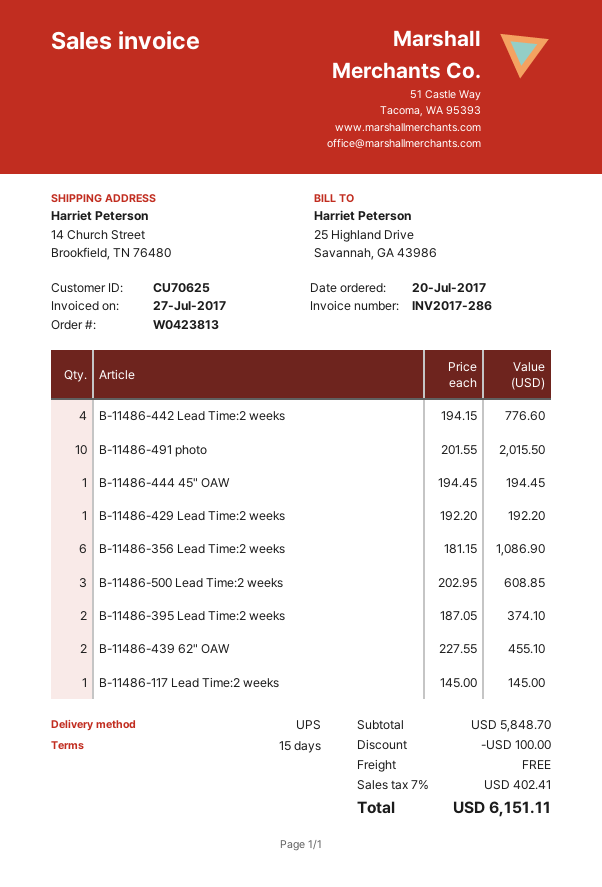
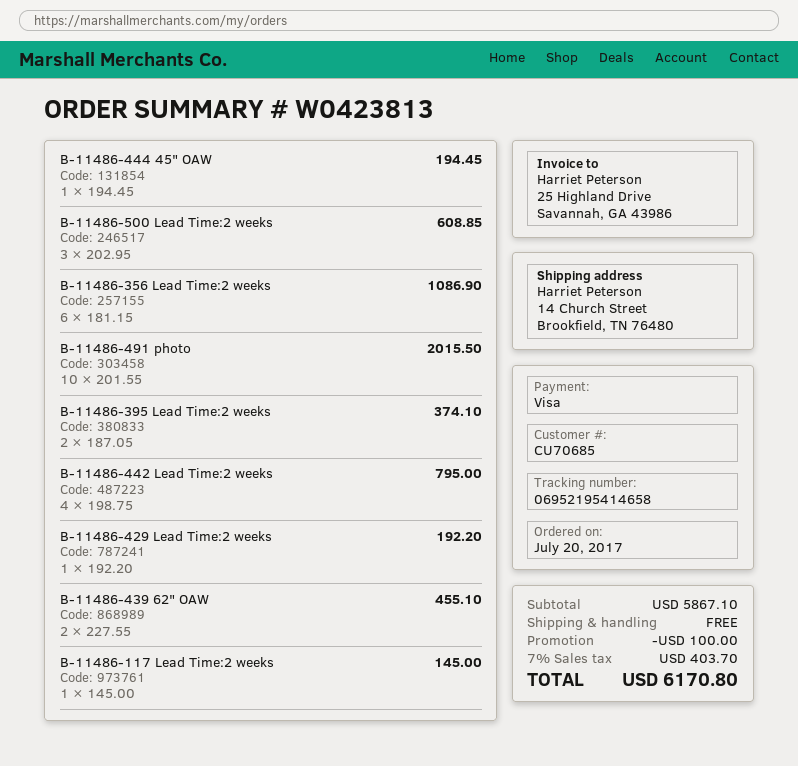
customer number: CU70625 -> CU70685
B-11486-442 Lead Time:2 weeks: 4 x 194.15 = 776.60 -> 4 x 198.75 = 795.00
subtotal: 5848.70 -> 5867.10
tax: 7% = 402.41 -> 7% = 403.70
total: 6151.11 -> 6170.80

